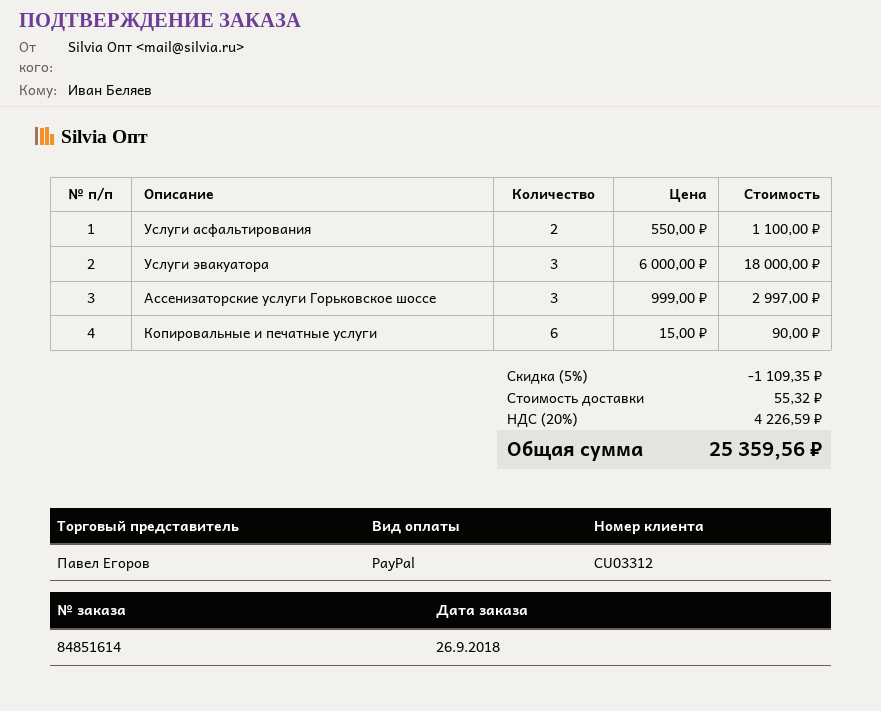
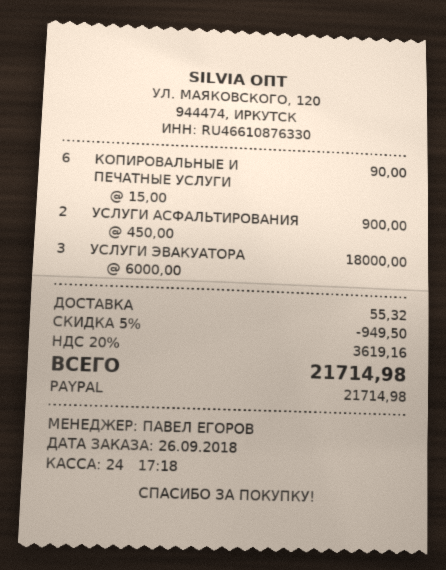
Услуги асфальтирования: 2 x 550.00 = 1100.00 -> 2 x 450.00 = 900.00
Ассенизаторские услуги Горьковское шоссе: 3 x 999.00 = 2997.00 -> none
discount: 5% = 1109.35 -> 5% = 949.50
tax: 20% = 4226.59 -> 20% = 3619.16
total: 25359.56 -> 21714.98

